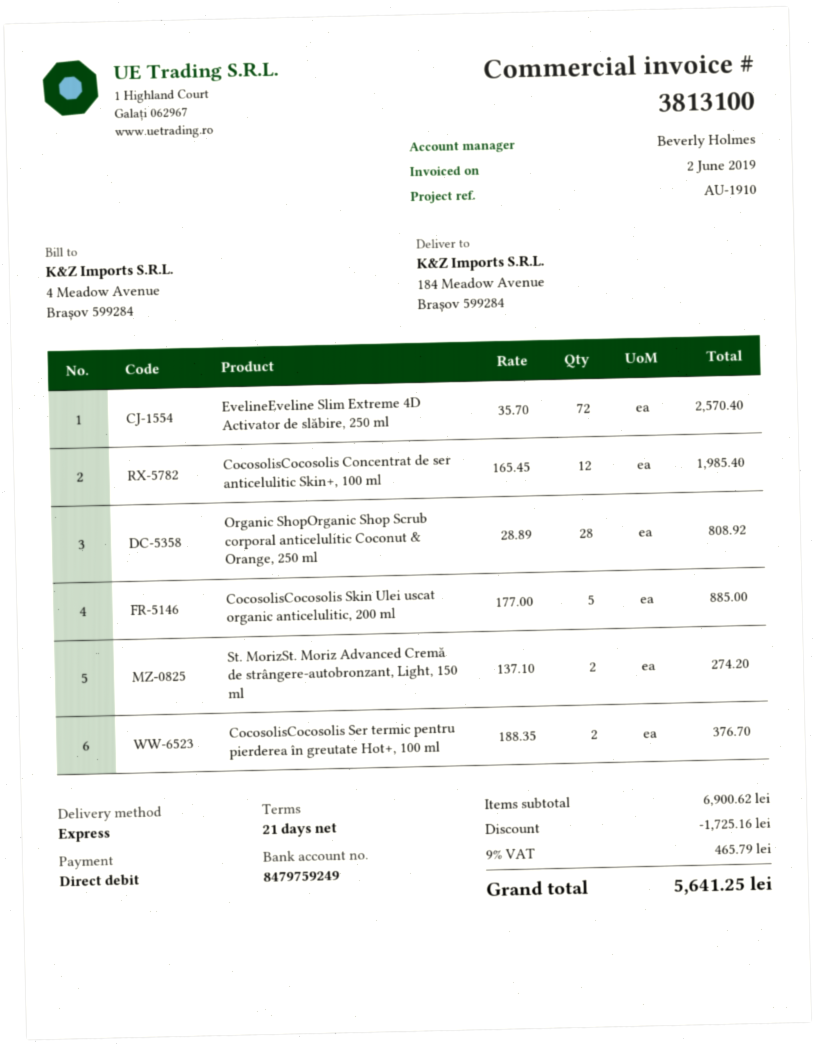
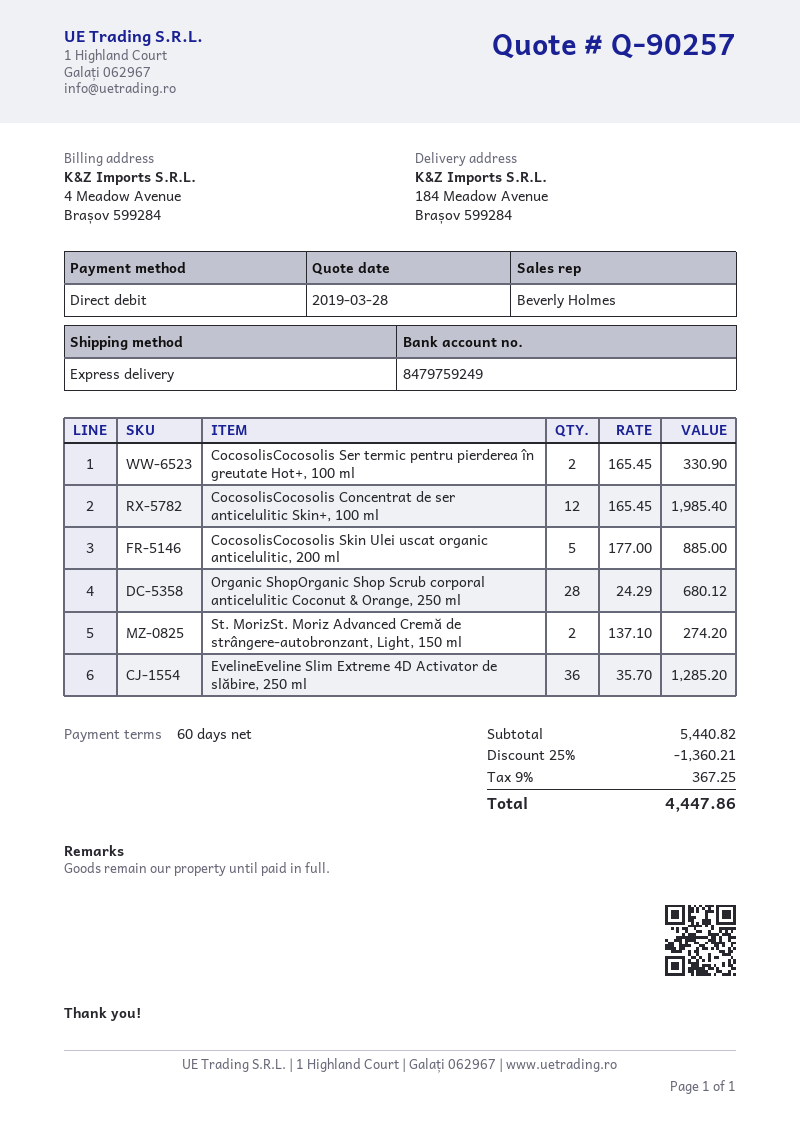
payment terms: 21 days -> 60 days
EvelineEveline Slim Extreme 4D Activator de slăbire, 250 ml: 72 x 35.70 = 2570.40 -> 36 x 35.70 = 1285.20
Organic ShopOrganic Shop Scrub corporal anticelulitic Coconut & Orange, 250 ml: 28 x 28.89 = 808.92 -> 28 x 24.29 = 680.12
CocosolisCocosolis Ser termic pentru pierderea în greutate Hot+, 100 ml: 2 x 188.35 = 376.70 -> 2 x 165.45 = 330.90
subtotal: 6900.62 -> 5440.82
discount: 1725.16 -> 1360.21
tax: 9% = 465.79 -> 9% = 367.25
total: 5641.25 -> 4447.86

